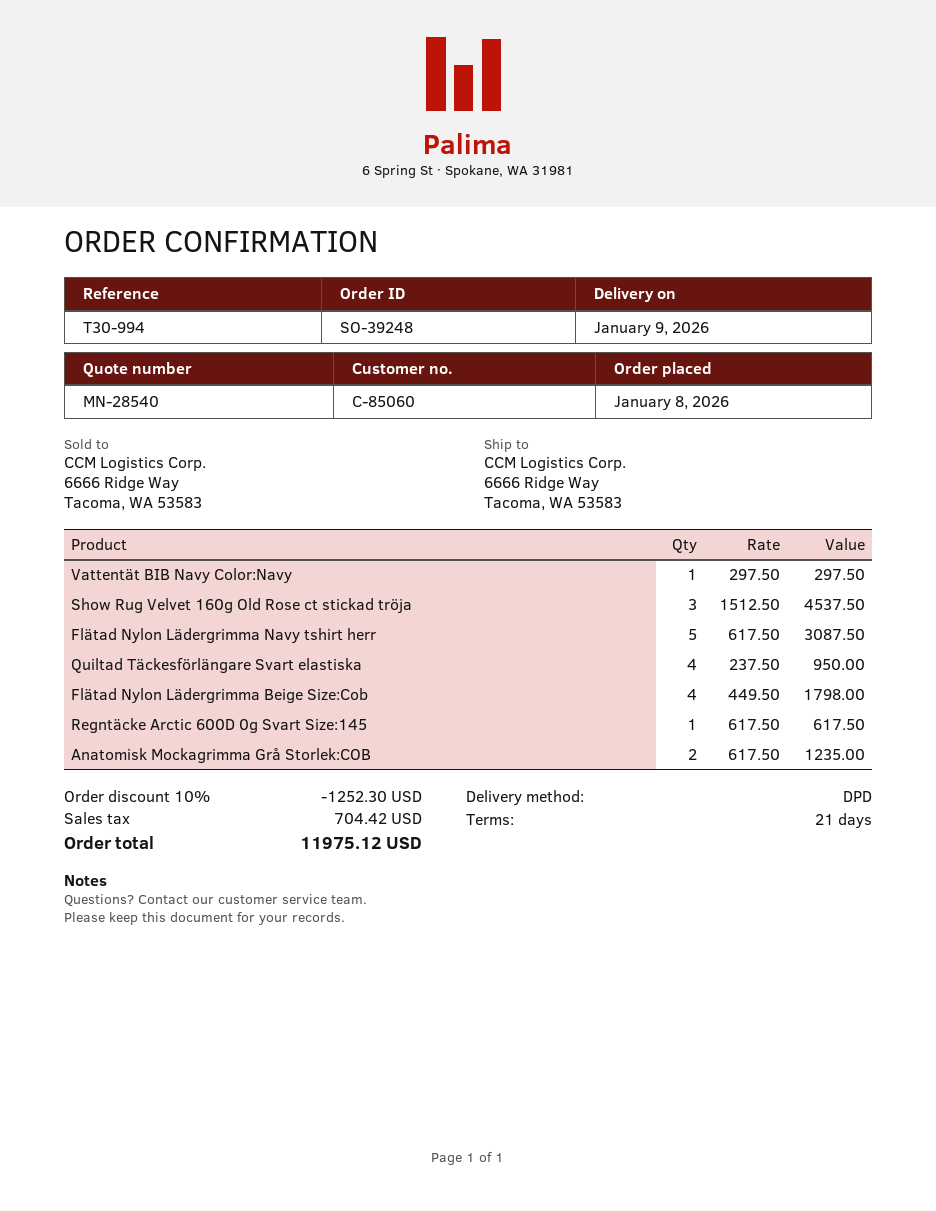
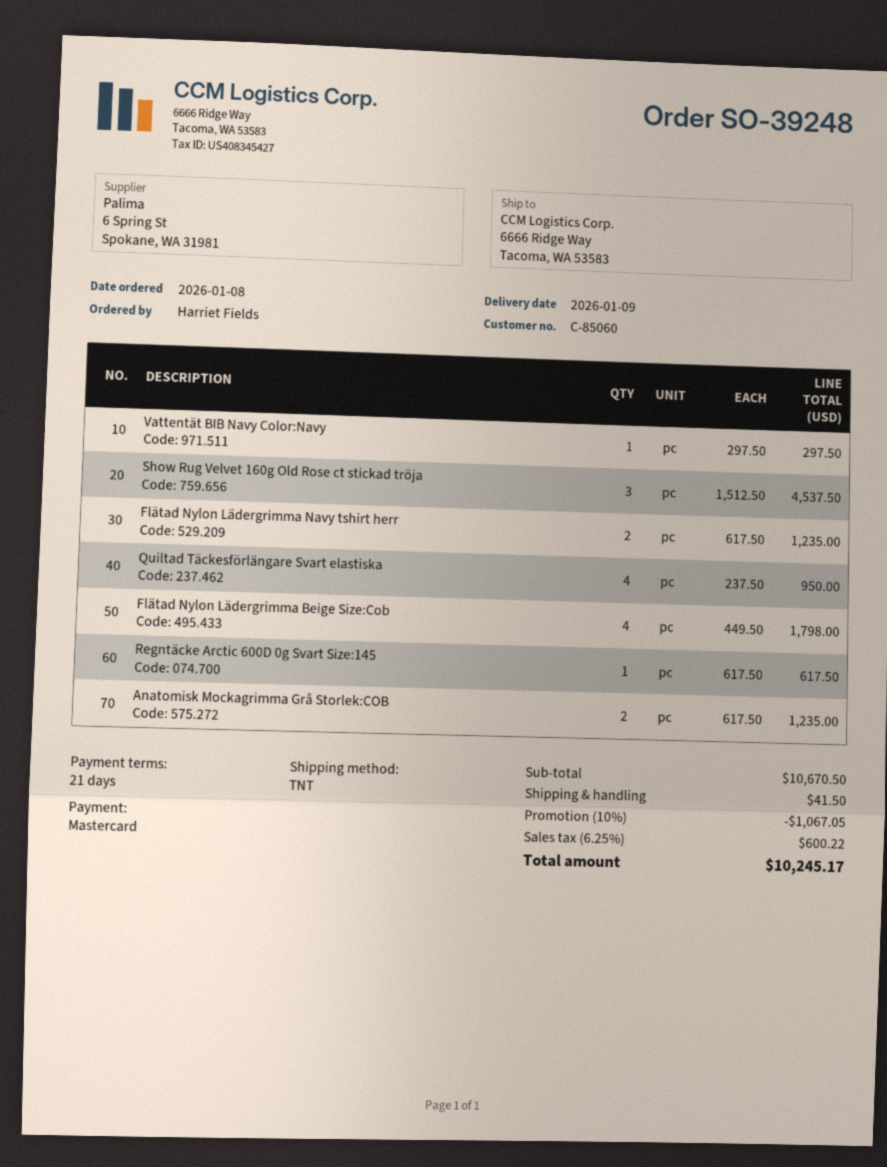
shipping method: DPD -> TNT
Flätad Nylon Lädergrimma Navy tshirt herr: 5 x 617.50 = 3087.50 -> 2 x 617.50 = 1235.00
discount: 10% = 1252.30 -> 10% = 1067.05
shipping: none -> 41.50
tax: 704.42 -> 600.22
total: 11975.12 -> 10245.17

